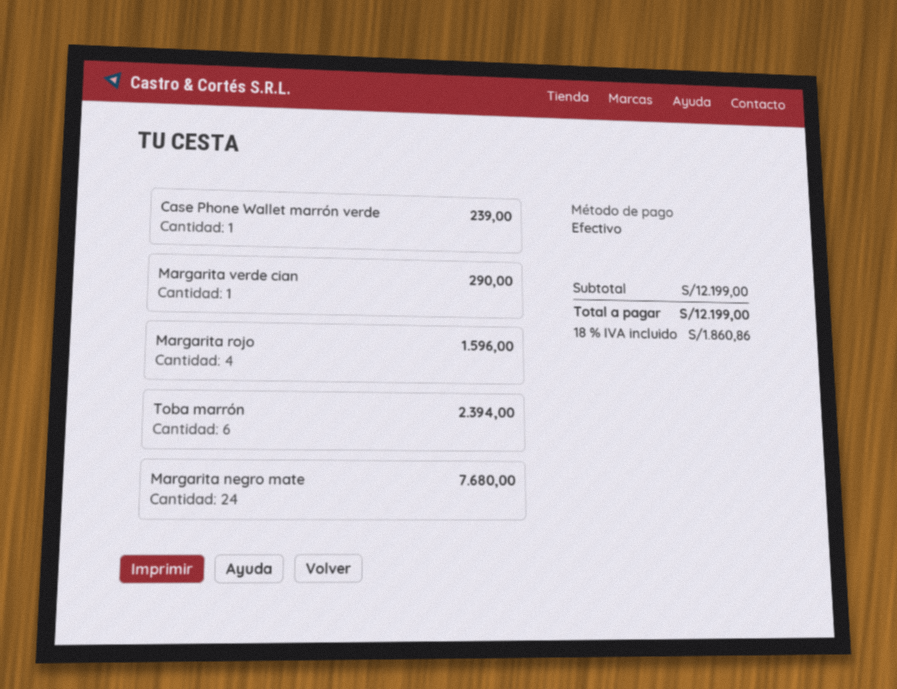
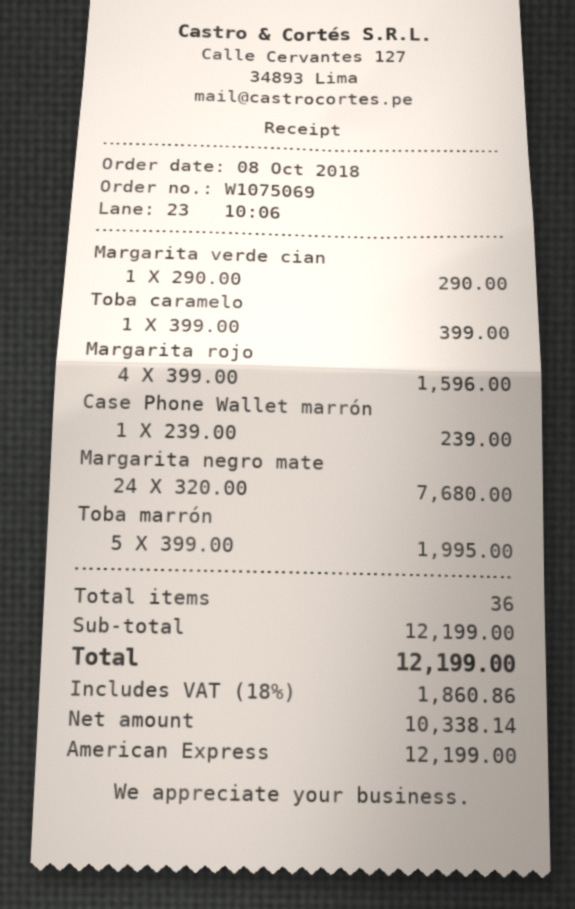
payment method: cash -> American Express
Toba marrón: 6 for 2394.00 -> 5 for 1995.00
Toba caramelo: none -> 1 for 399.00

